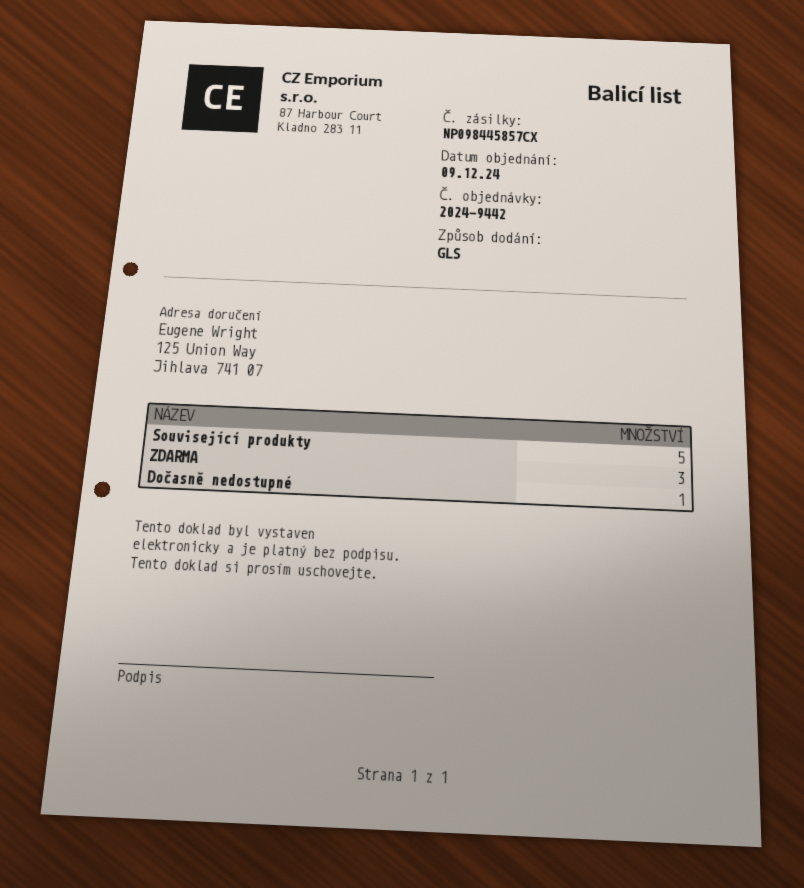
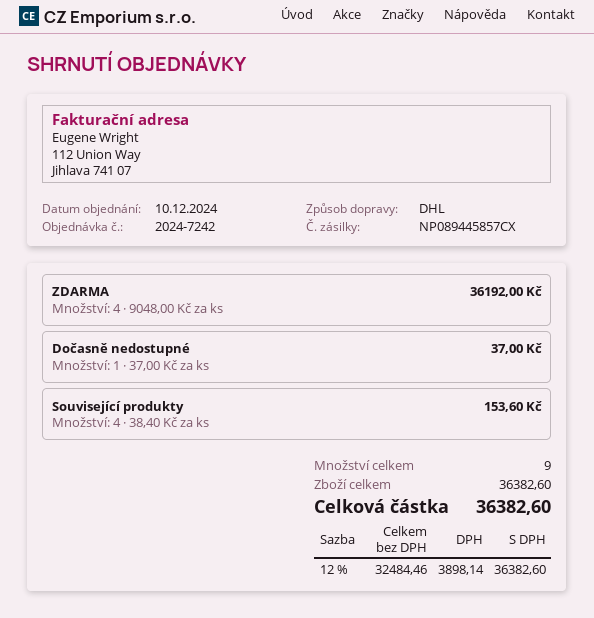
order number: 2024-9442 -> 2024-7242
order date: 2024-12-09 -> 2024-12-10
shipping method: GLS -> DHL
tracking number: NP098445857CX -> NP089445857CX
Související produkty: 5 -> 4
ZDARMA: 3 -> 4

